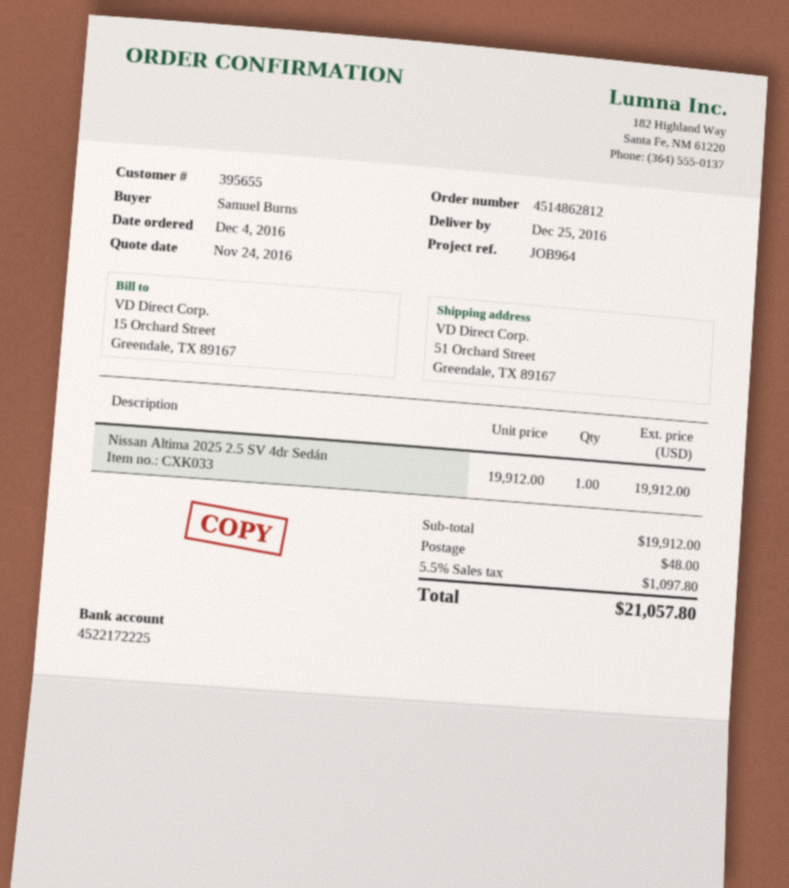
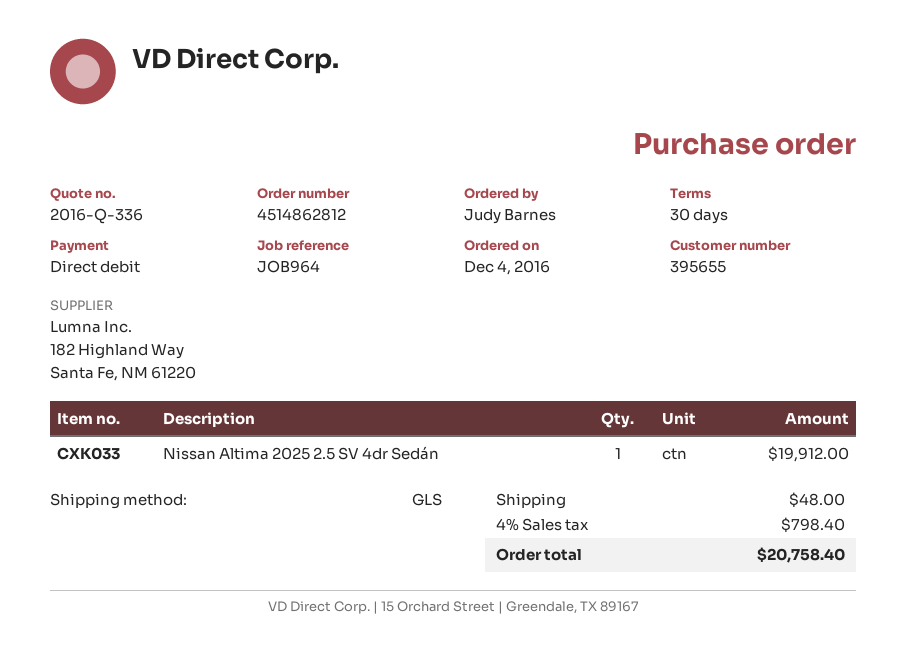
ordered by: Samuel Burns -> Judy Barnes
tax: 5.5% = 1097.80 -> 4% = 798.40
total: 21057.80 -> 20758.40

